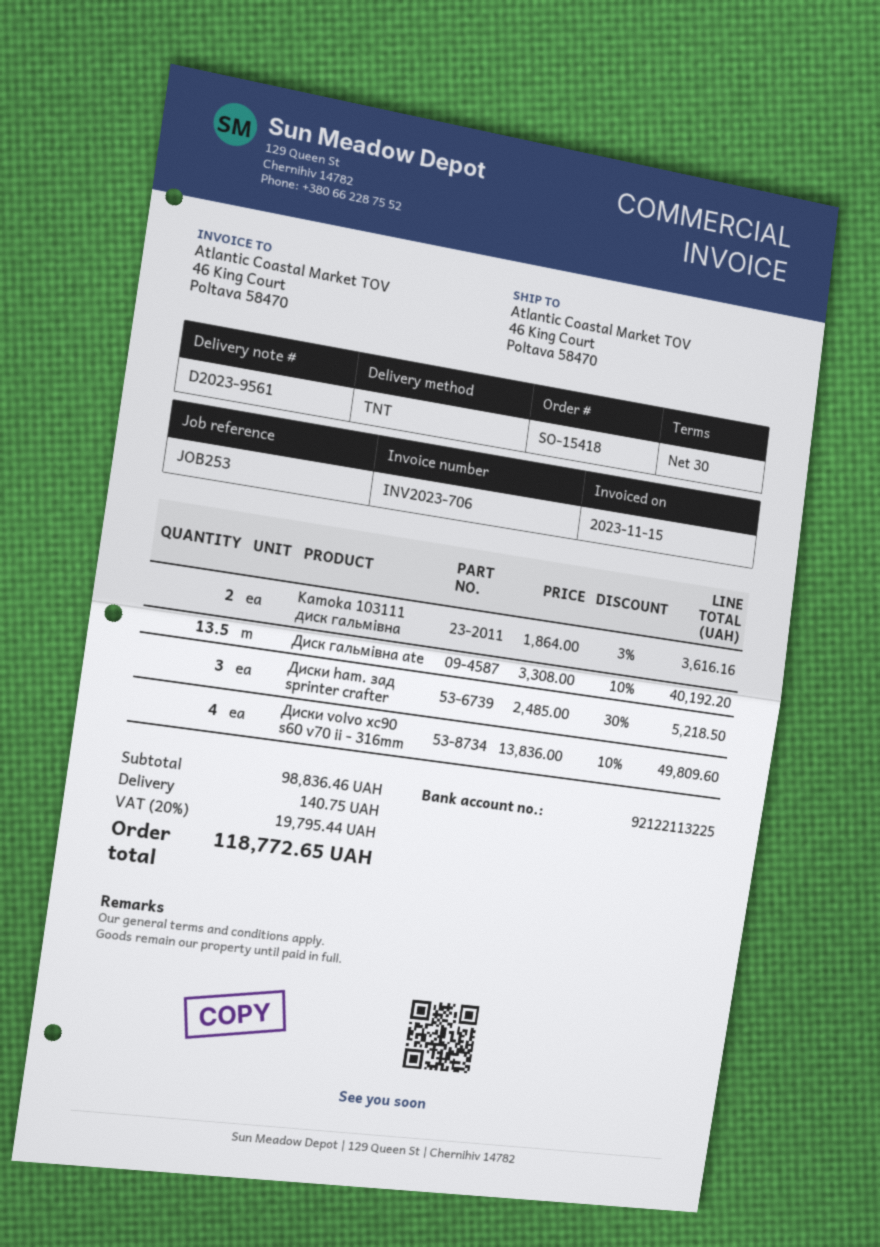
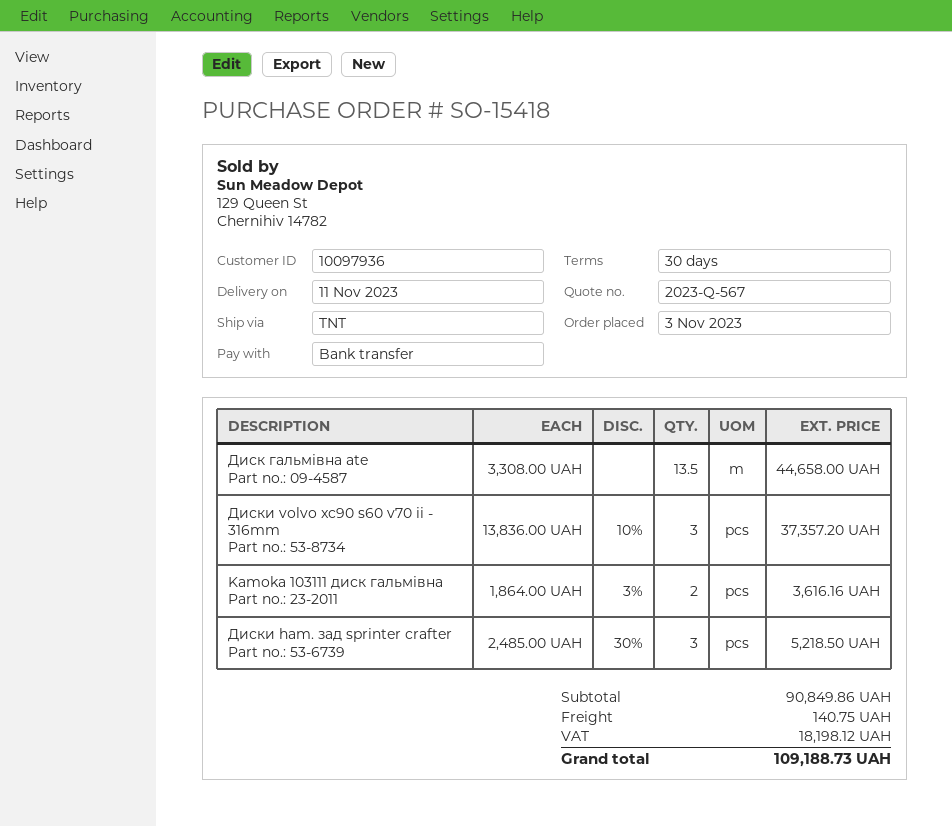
Диск гальмівна ate: 13.5 x 3308.00 - 10% = 40192.20 -> 13.5 x 3308.00 = 44658.00
Диски volvo xc90 s60 v70 ii - 316mm: 4 x 13836.00 - 10% = 49809.60 -> 3 x 13836.00 - 10% = 37357.20
subtotal: 98836.46 -> 90849.86
tax: 19795.44 -> 18198.12
total: 118772.65 -> 109188.73

